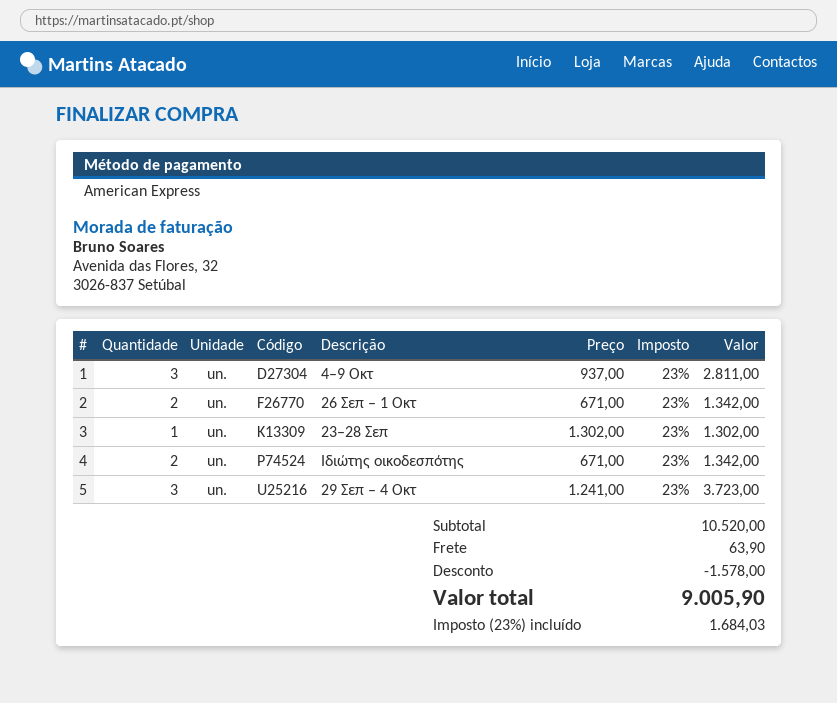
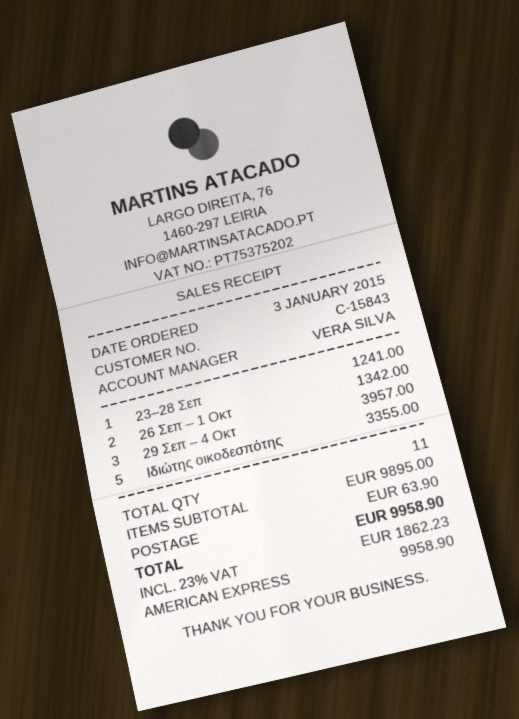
4–9 Οκτ: 3 for 2811.00 -> none
23–28 Σεπ: 1 for 1302.00 -> 1 for 1241.00
Ιδιώτης οικοδεσπότης: 2 for 1342.00 -> 5 for 3355.00
29 Σεπ – 4 Οκτ: 3 for 3723.00 -> 3 for 3957.00
subtotal: 10520.00 -> 9895.00
discount: 1578.00 -> none
tax: 23% = 1684.03 -> 23% = 1862.23
total: 9005.90 -> 9958.90

